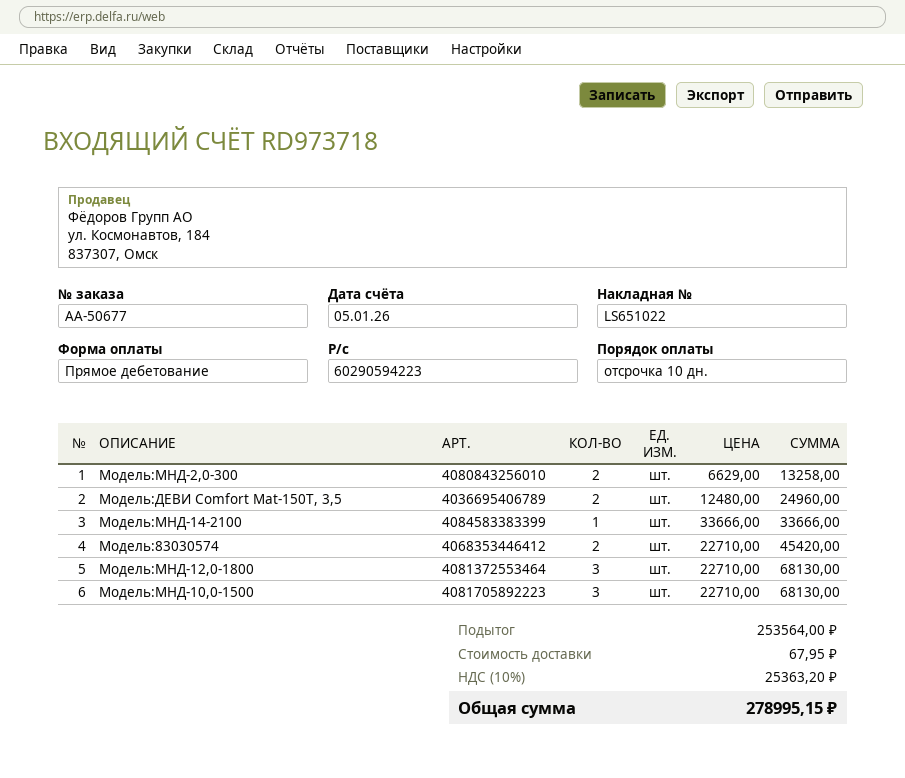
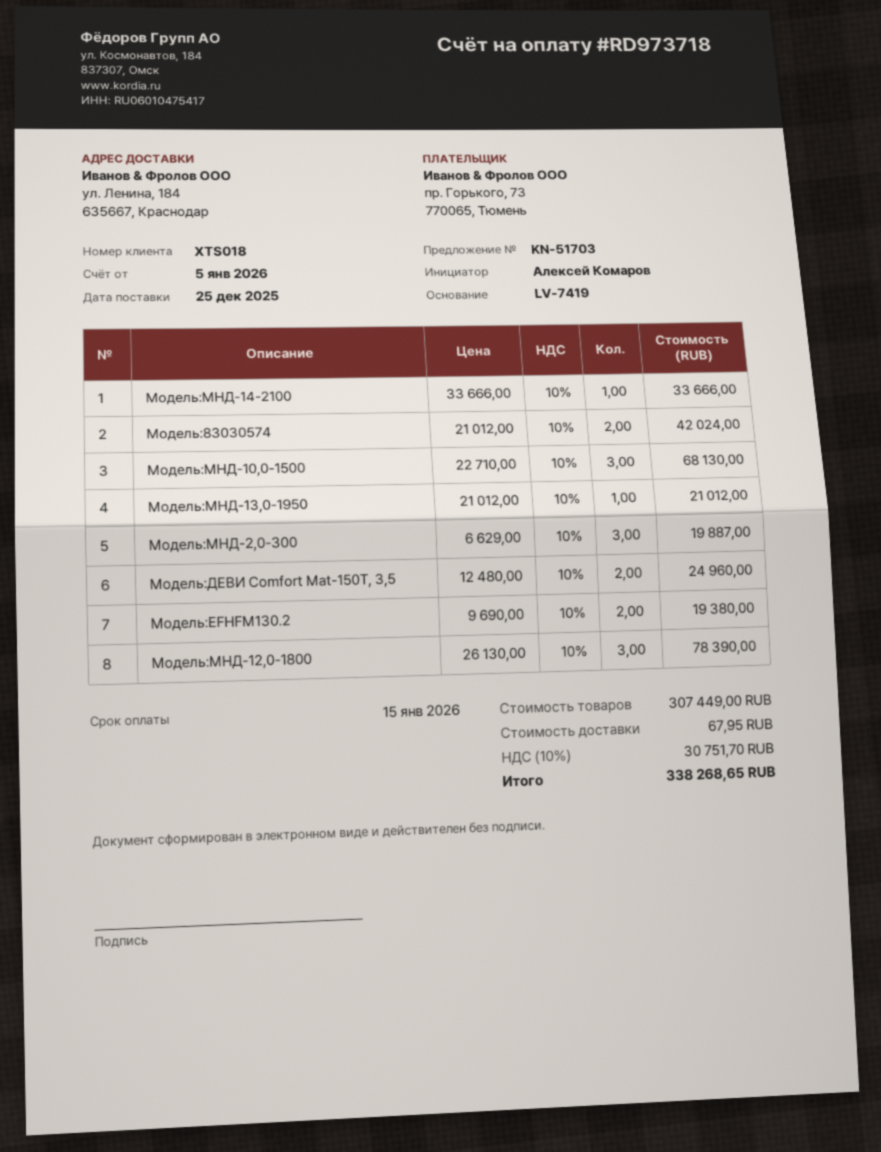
Модель:МНД-2,0-300: 2 x 6629.00 = 13258.00 -> 3 x 6629.00 = 19887.00
Модель:83030574: 2 x 22710.00 = 45420.00 -> 2 x 21012.00 = 42024.00
Модель:МНД-12,0-1800: 3 x 22710.00 = 68130.00 -> 3 x 26130.00 = 78390.00
Модель:МНД-13,0-1950: none -> 1 x 21012.00 = 21012.00
Модель:EFHFM130.2: none -> 2 x 9690.00 = 19380.00
subtotal: 253564.00 -> 307449.00
tax: 10% = 25363.20 -> 10% = 30751.70
total: 278995.15 -> 338268.65

